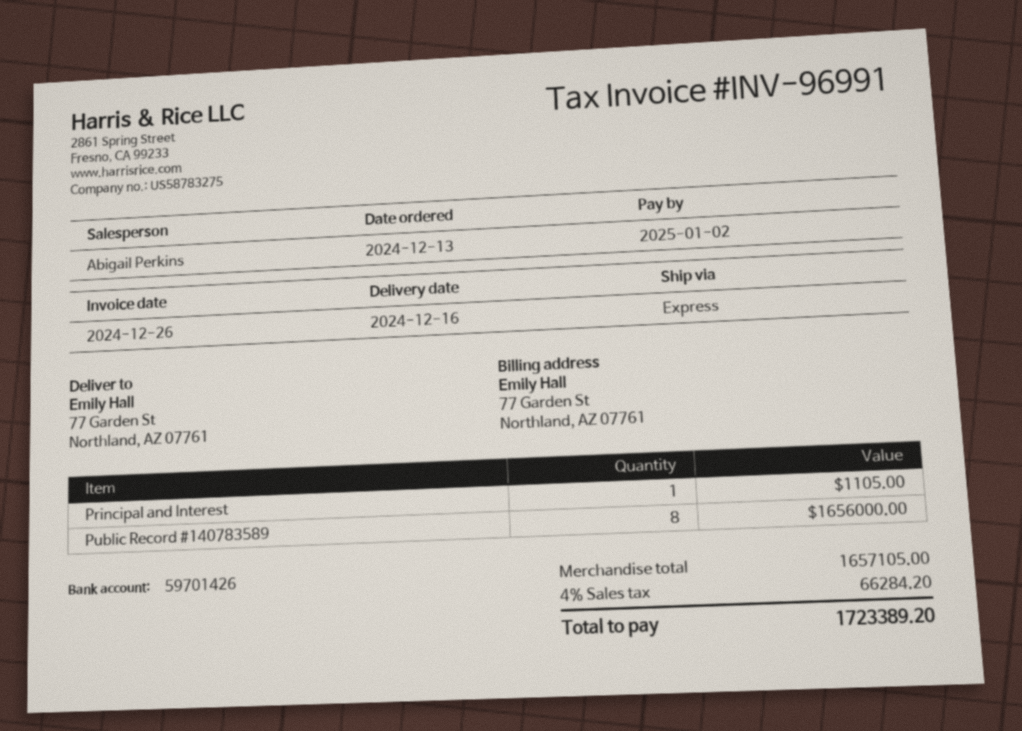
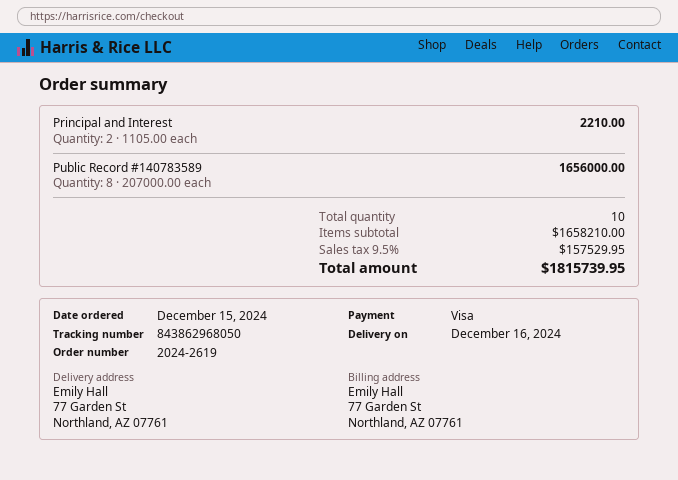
order date: 2024-12-13 -> 2024-12-15
Principal and Interest: 1 for 1105.00 -> 2 for 2210.00
subtotal: 1657105.00 -> 1658210.00
tax: 4% = 66284.20 -> 9.5% = 157529.95
total: 1723389.20 -> 1815739.95

